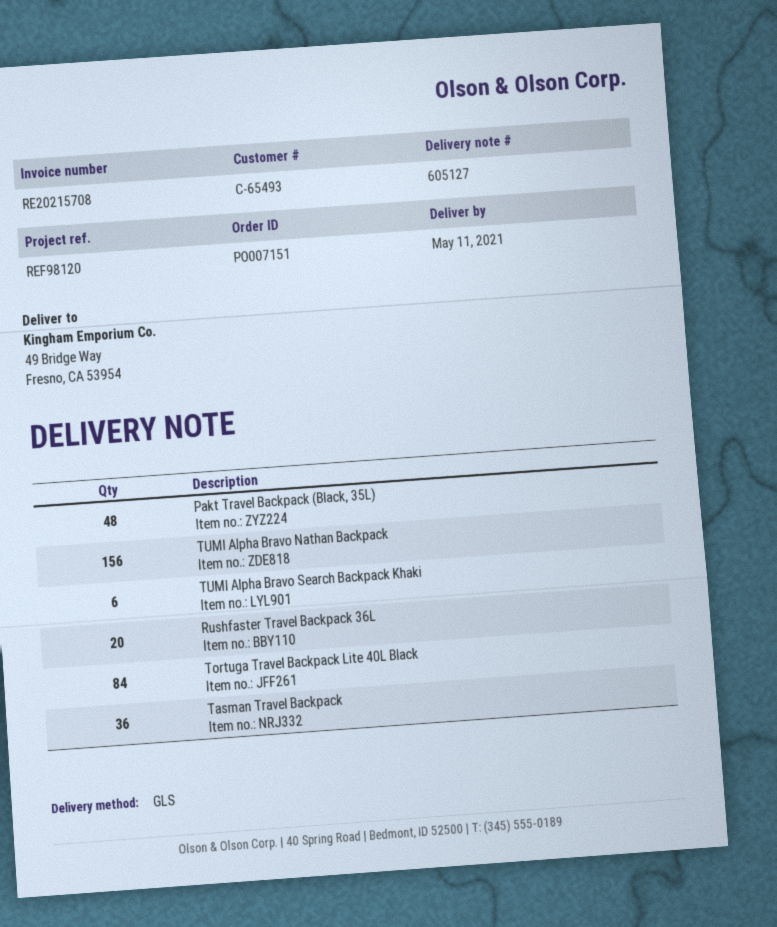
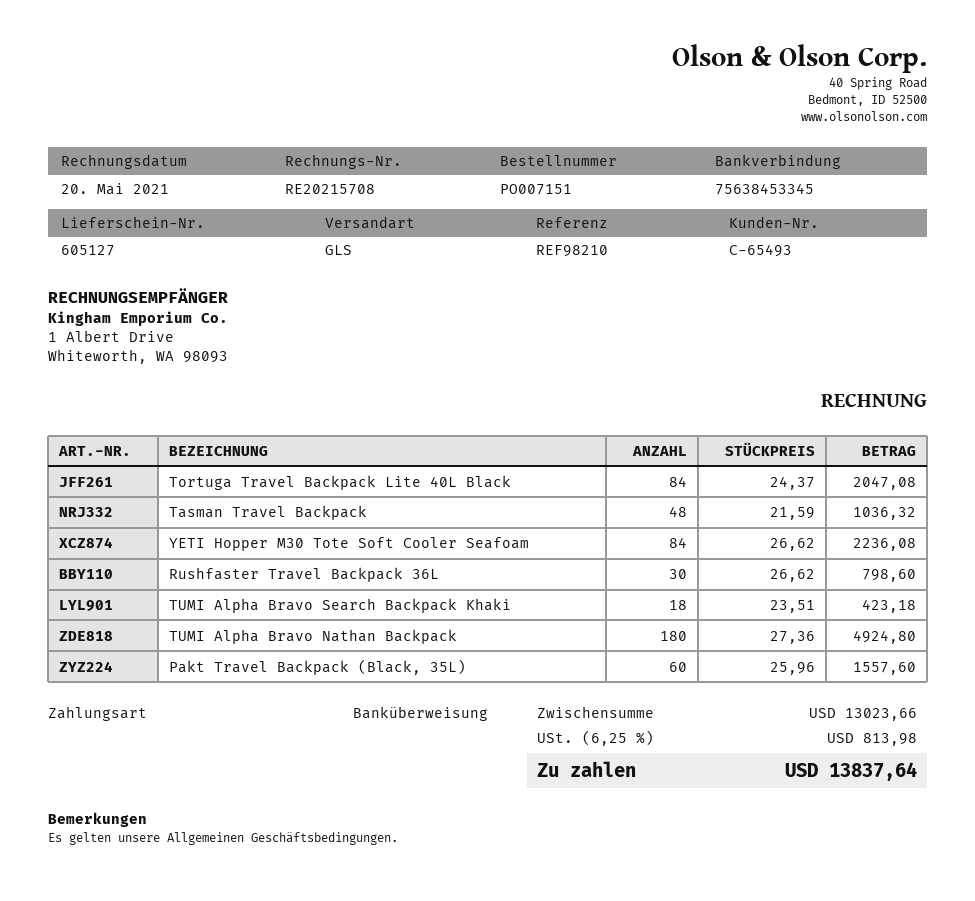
reference: REF98120 -> REF98210
Pakt Travel Backpack (Black, 35L): 48 -> 60
TUMI Alpha Bravo Nathan Backpack: 156 -> 180
TUMI Alpha Bravo Search Backpack Khaki: 6 -> 18
Rushfaster Travel Backpack 36L: 20 -> 30
Tasman Travel Backpack: 36 -> 48
YETI Hopper M30 Tote Soft Cooler Seafoam: none -> 84

